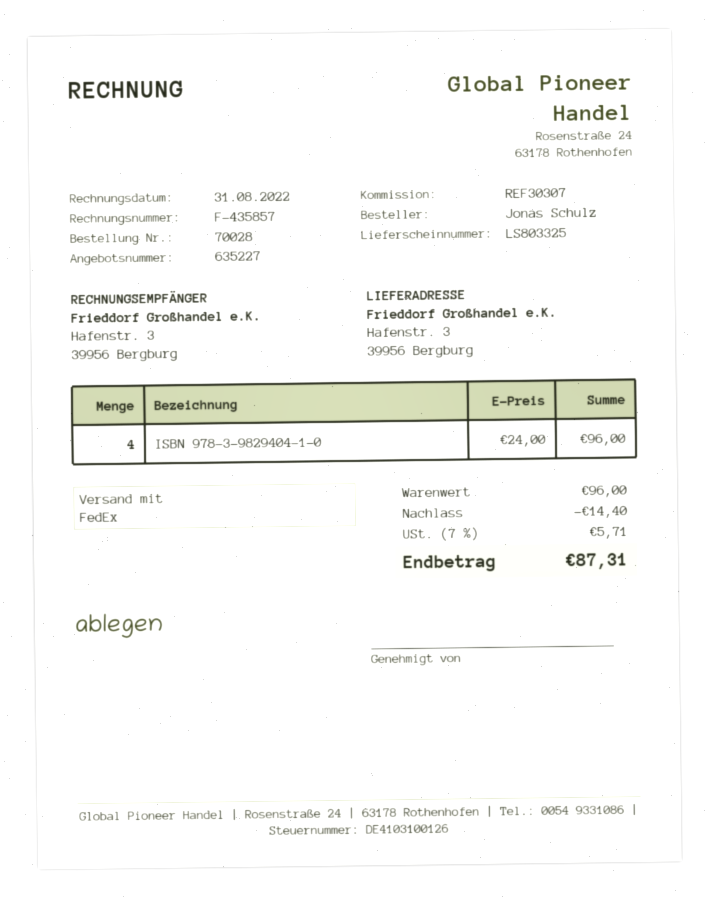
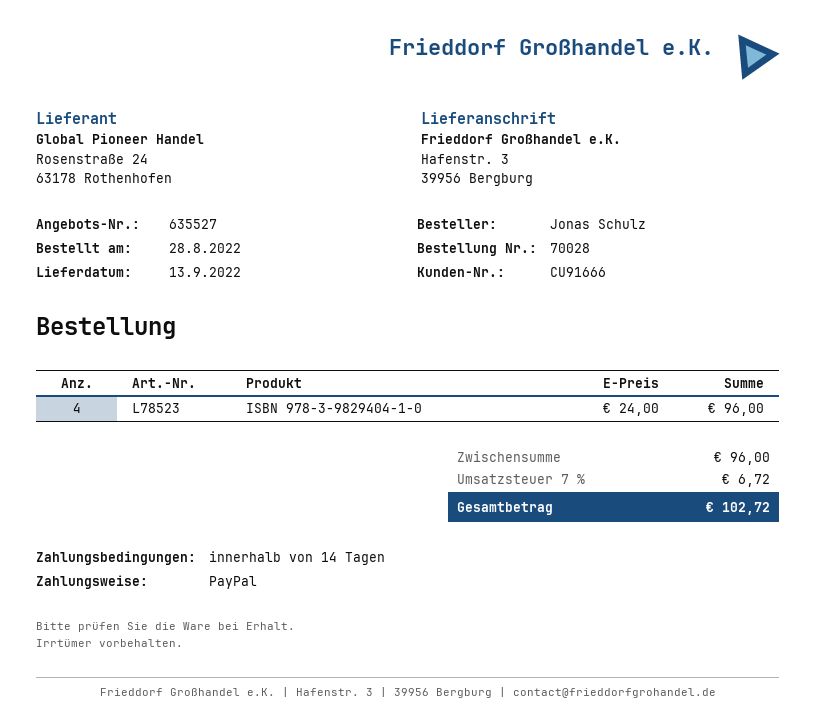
quote number: 635227 -> 635527
discount: 14.40 -> none
tax: 7% = 5.71 -> 7% = 6.72
total: 87.31 -> 102.72

